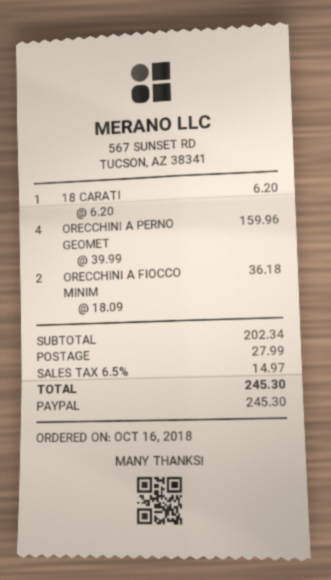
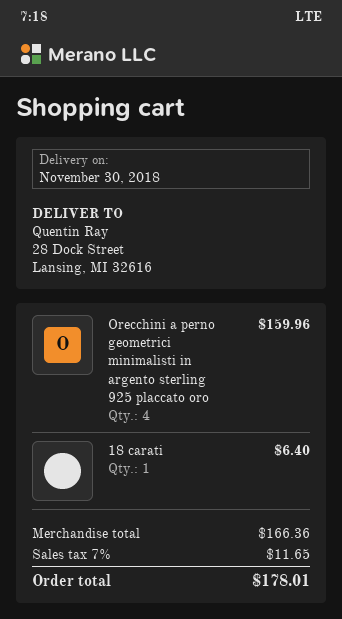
18 CARATI: 1 for 6.20 -> 1 for 6.40
ORECCHINI A FIOCCO MINIM: 2 for 36.18 -> none
subtotal: 202.34 -> 166.36
shipping: 27.99 -> none
tax: 6.5% = 14.97 -> 7% = 11.65
total: 245.30 -> 178.01

